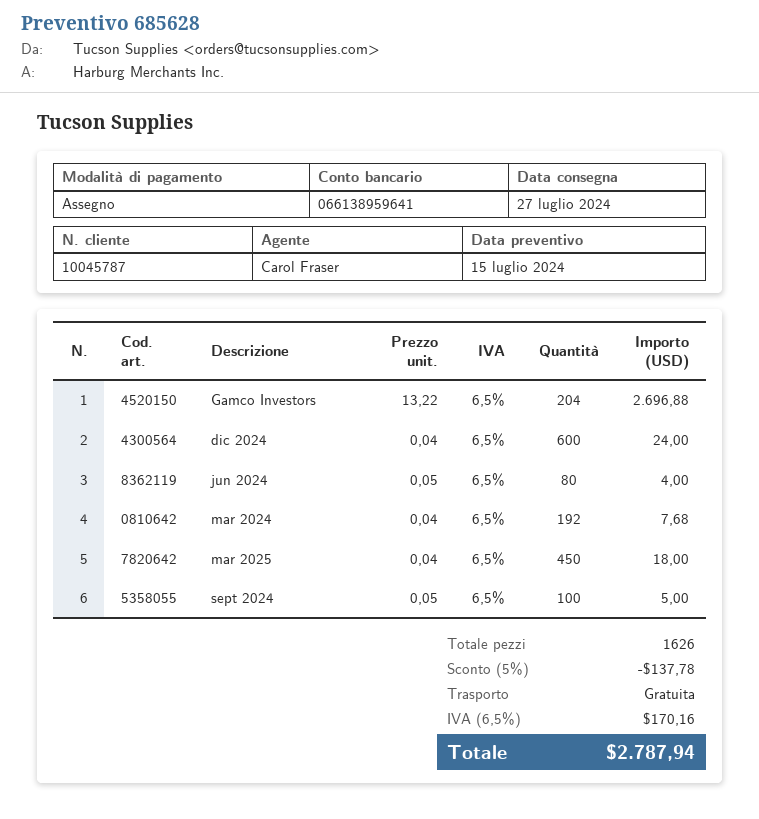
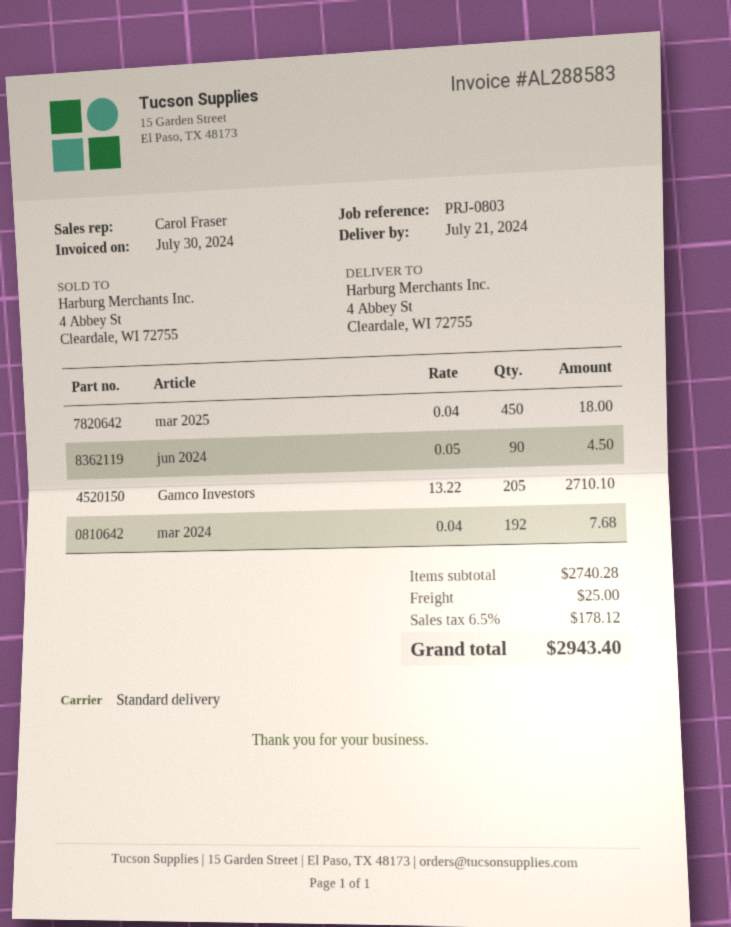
delivery date: 2024-07-27 -> 2024-07-21
Gamco Investors: 204 x 13.22 = 2696.88 -> 205 x 13.22 = 2710.10
dic 2024: 600 x 0.04 = 24.00 -> none
jun 2024: 80 x 0.05 = 4.00 -> 90 x 0.05 = 4.50
sept 2024: 100 x 0.05 = 5.00 -> none
discount: 5% = 137.78 -> none
shipping: 0.00 -> 25.00
tax: 6.5% = 170.16 -> 6.5% = 178.12
total: 2787.94 -> 2943.40

